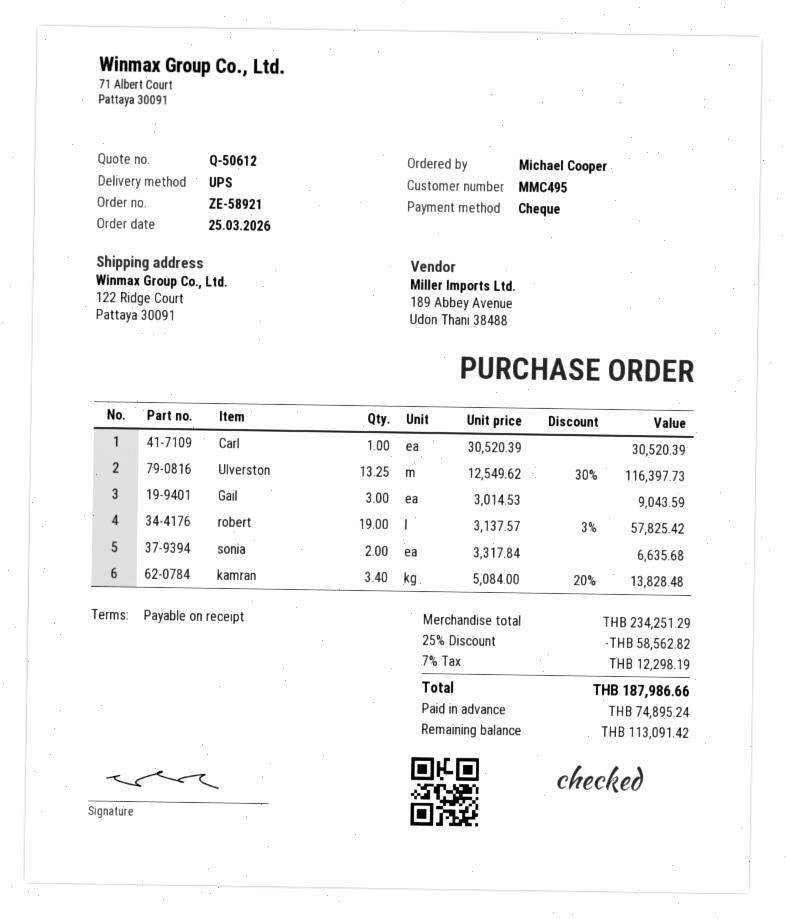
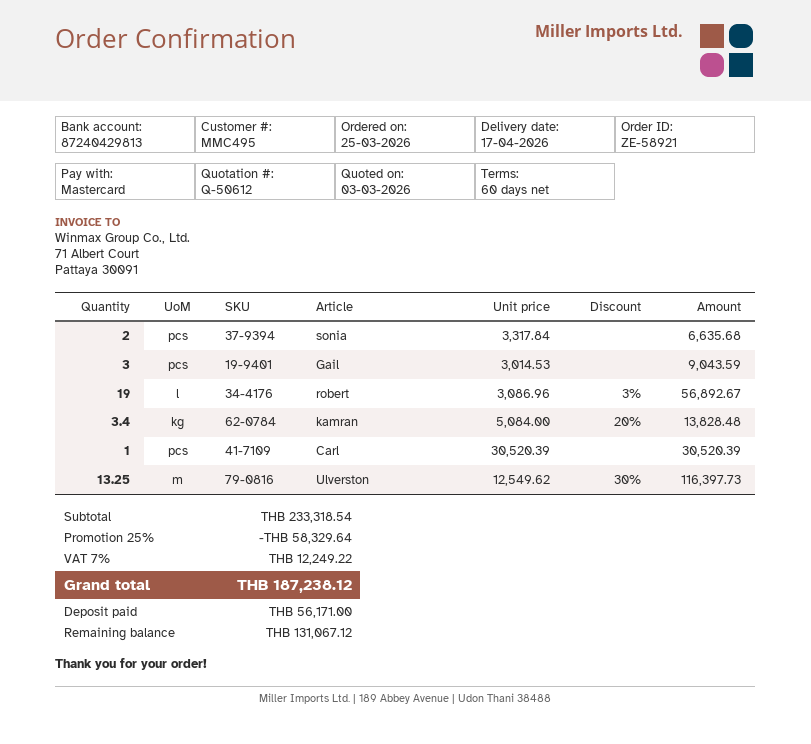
payment terms: on receipt -> 60 days
payment method: cheque -> Mastercard
robert: 19 x 3137.57 - 3% = 57825.42 -> 19 x 3086.96 - 3% = 56892.67
subtotal: 234251.29 -> 233318.54
discount: 25% = 58562.82 -> 25% = 58329.64
tax: 7% = 12298.19 -> 7% = 12249.22
total: 187986.66 -> 187238.12
deposit: 74895.24 -> 56171.00
balance: 113091.42 -> 131067.12

